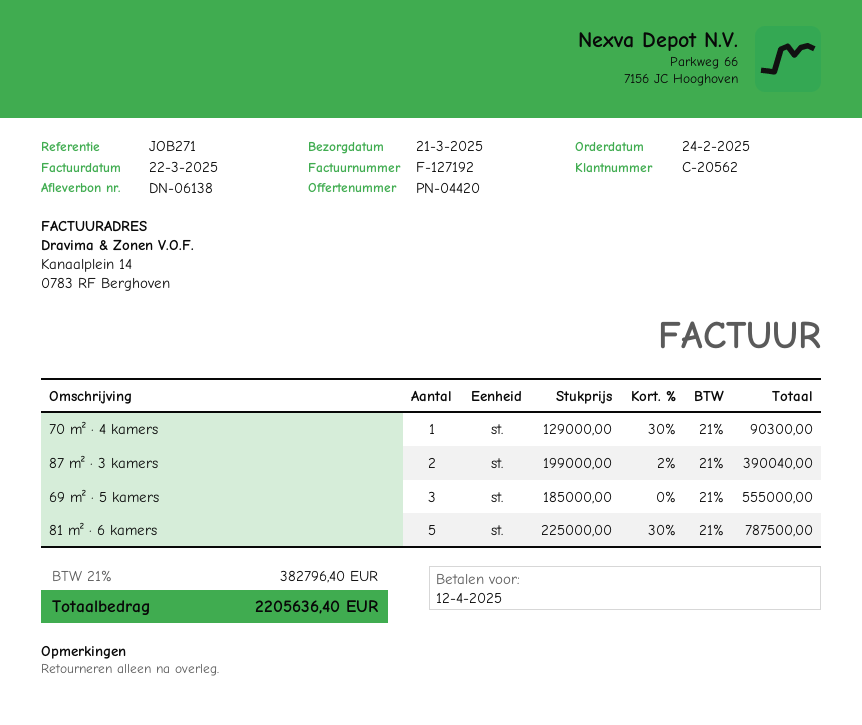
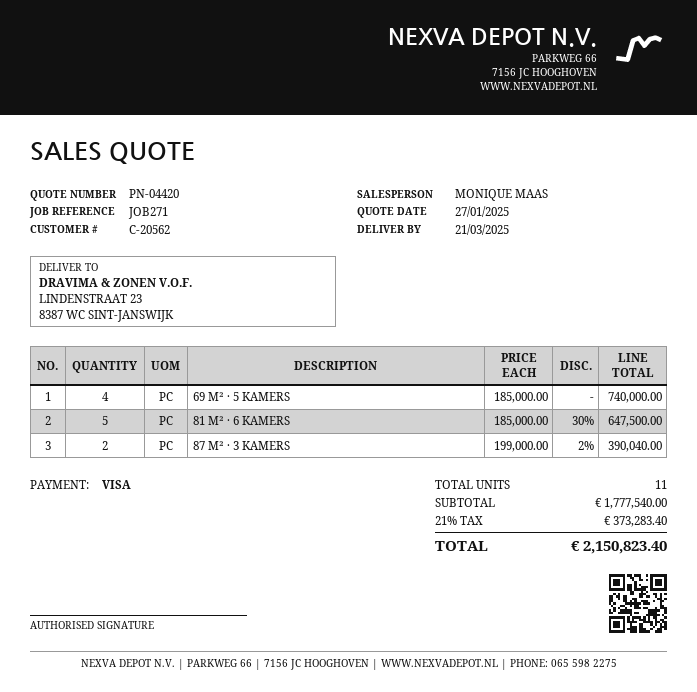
70 m² · 4 kamers: 1 x 129000.00 - 30% = 90300.00 -> none
69 m² · 5 kamers: 3 x 185000.00 = 555000.00 -> 4 x 185000.00 = 740000.00
81 m² · 6 kamers: 5 x 225000.00 - 30% = 787500.00 -> 5 x 185000.00 - 30% = 647500.00
tax: 21% = 382796.40 -> 21% = 373283.40
total: 2205636.40 -> 2150823.40

